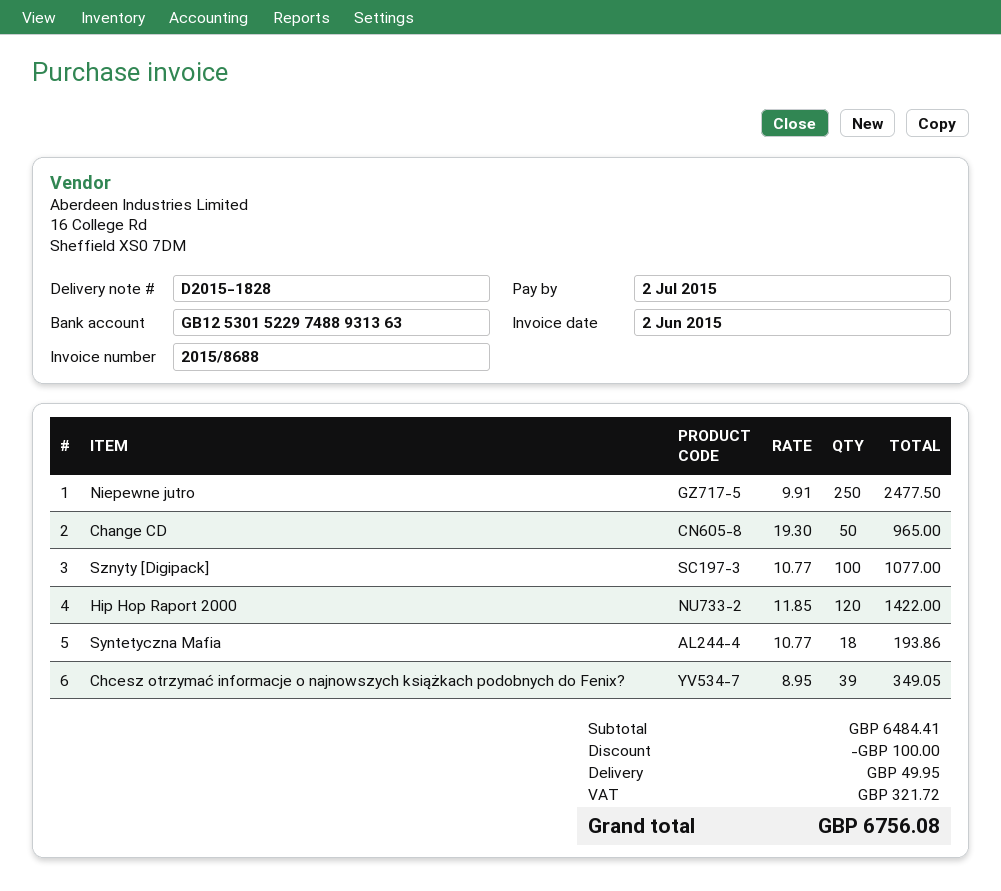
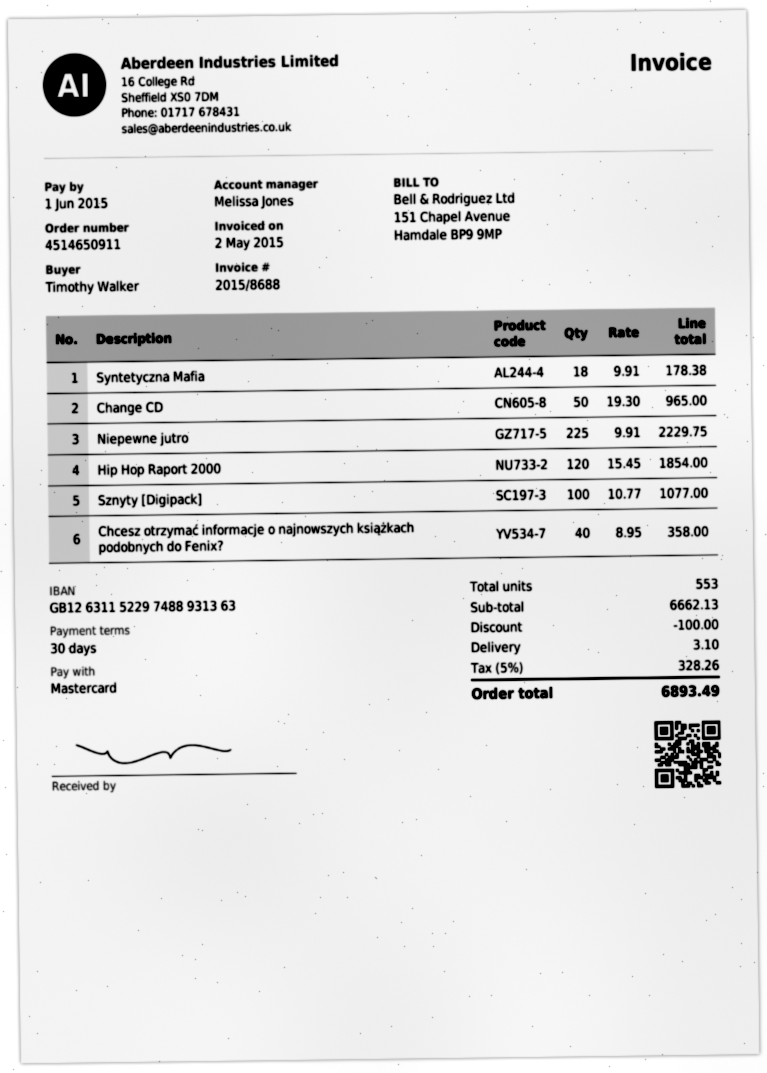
invoice date: 2015-06-02 -> 2015-05-02
due date: 2015-07-02 -> 2015-06-01
bank account: GB12530152297488931363 -> GB12631152297488931363
Niepewne jutro: 250 x 9.91 = 2477.50 -> 225 x 9.91 = 2229.75
Hip Hop Raport 2000: 120 x 11.85 = 1422.00 -> 120 x 15.45 = 1854.00
Syntetyczna Mafia: 18 x 10.77 = 193.86 -> 18 x 9.91 = 178.38
Chcesz otrzymać informacje o najnowszych książkach podobnych do Fenix?: 39 x 8.95 = 349.05 -> 40 x 8.95 = 358.00
subtotal: 6484.41 -> 6662.13
shipping: 49.95 -> 3.10
tax: 321.72 -> 328.26
total: 6756.08 -> 6893.49

